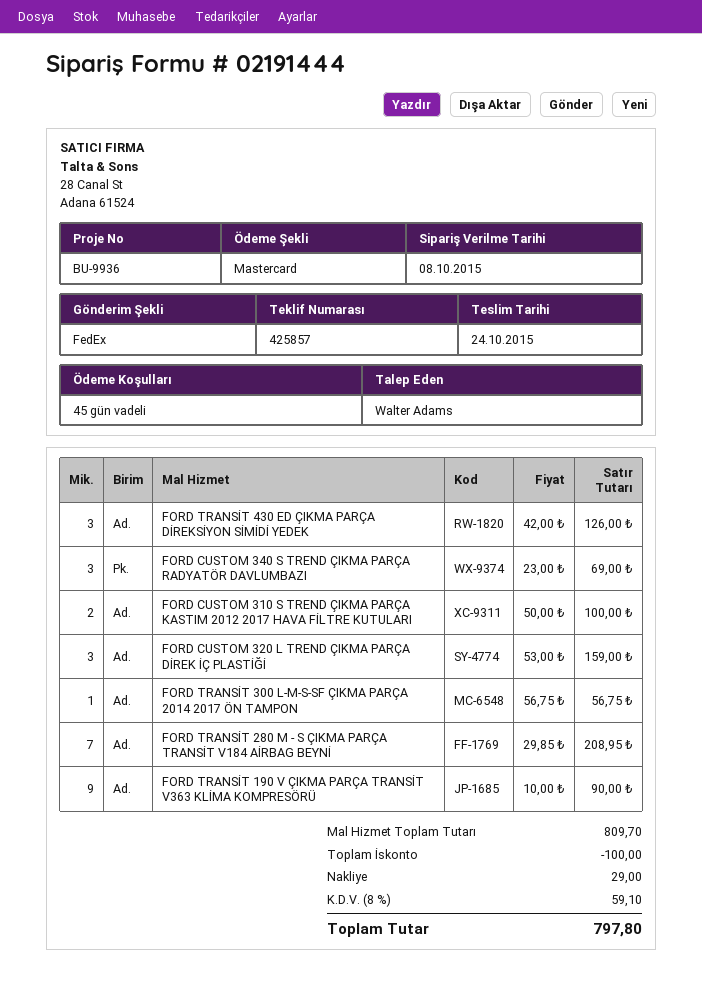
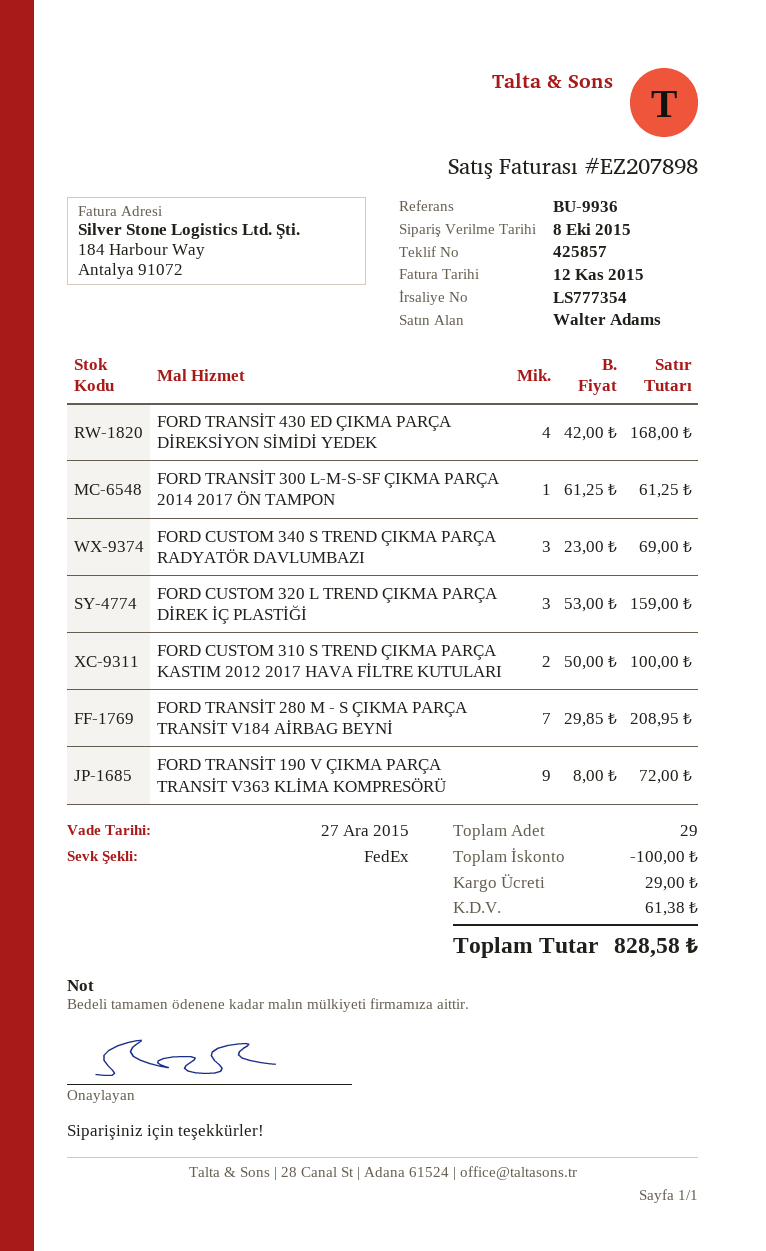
FORD TRANSİT 430 ED ÇIKMA PARÇA DİREKSİYON SİMİDİ YEDEK: 3 x 42.00 = 126.00 -> 4 x 42.00 = 168.00
FORD TRANSİT 300 L-M-S-SF ÇIKMA PARÇA 2014 2017 ÖN TAMPON: 1 x 56.75 = 56.75 -> 1 x 61.25 = 61.25
FORD TRANSİT 190 V ÇIKMA PARÇA TRANSİT V363 KLİMA KOMPRESÖRÜ: 9 x 10.00 = 90.00 -> 9 x 8.00 = 72.00
tax: 59.10 -> 61.38
total: 797.80 -> 828.58

